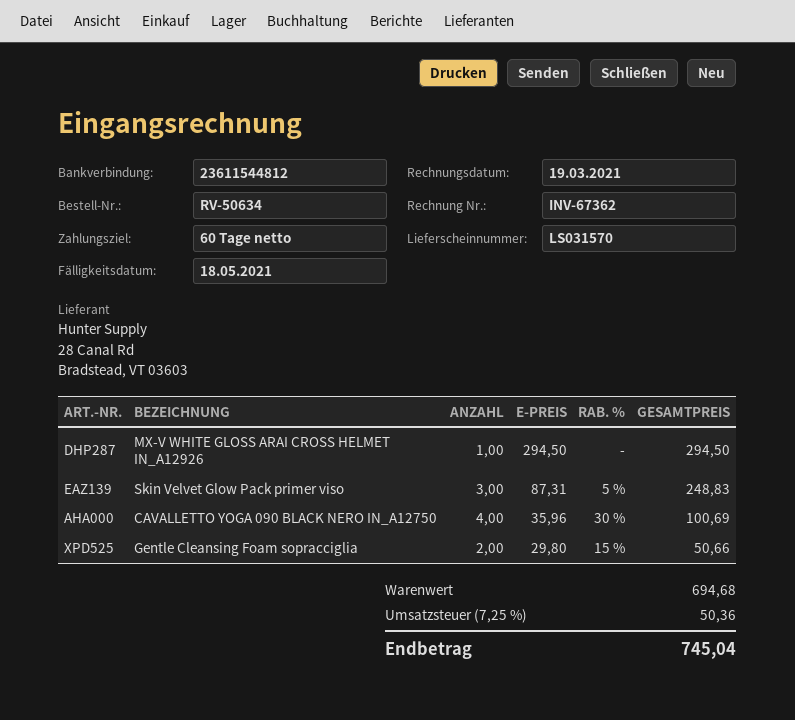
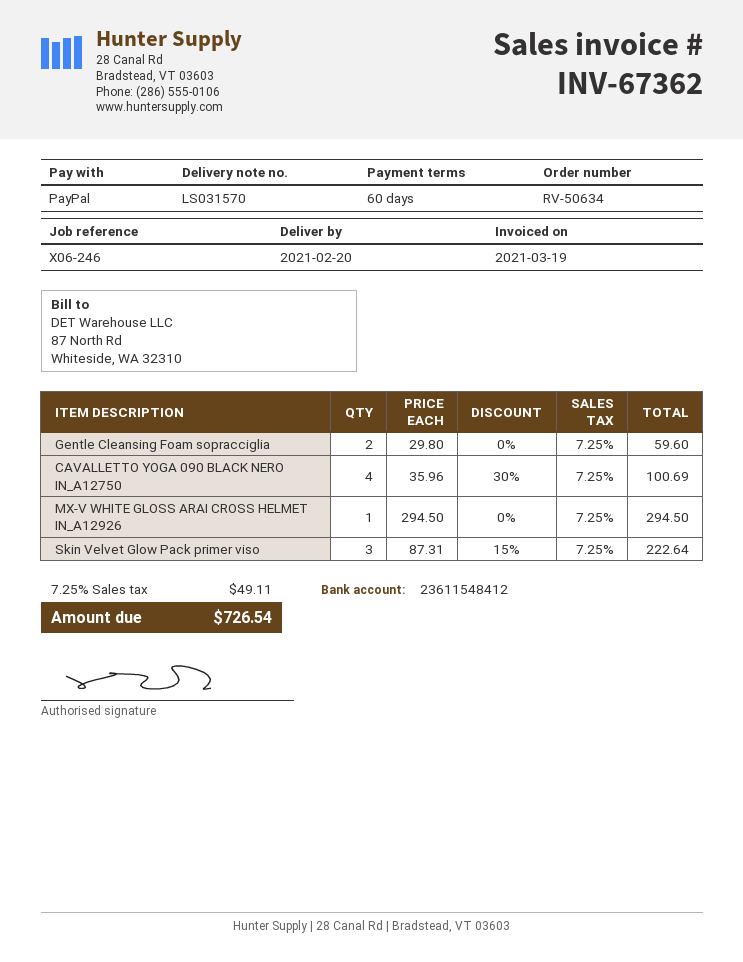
bank account: 23611544812 -> 23611548412
Skin Velvet Glow Pack primer viso: 3 x 87.31 - 5% = 248.83 -> 3 x 87.31 - 15% = 222.64
Gentle Cleansing Foam sopracciglia: 2 x 29.80 - 15% = 50.66 -> 2 x 29.80 = 59.60
tax: 7.25% = 50.36 -> 7.25% = 49.11
total: 745.04 -> 726.54

